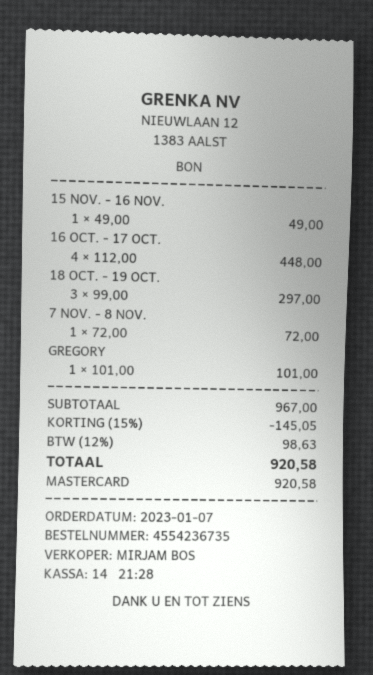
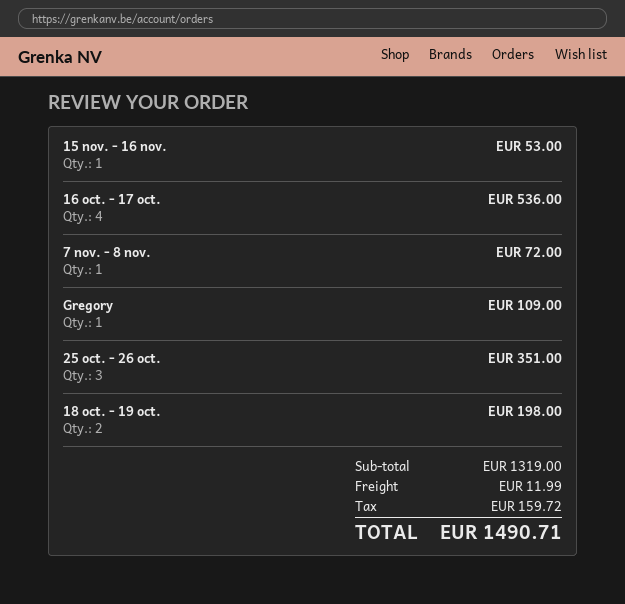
15 NOV. - 16 NOV.: 1 for 49.00 -> 1 for 53.00
16 OCT. - 17 OCT.: 4 for 448.00 -> 4 for 536.00
18 OCT. - 19 OCT.: 3 for 297.00 -> 2 for 198.00
GREGORY: 1 for 101.00 -> 1 for 109.00
25 oct. - 26 oct.: none -> 3 for 351.00
subtotal: 967.00 -> 1319.00
discount: 15% = 145.05 -> none
shipping: none -> 11.99
tax: 98.63 -> 159.72
total: 920.58 -> 1490.71

